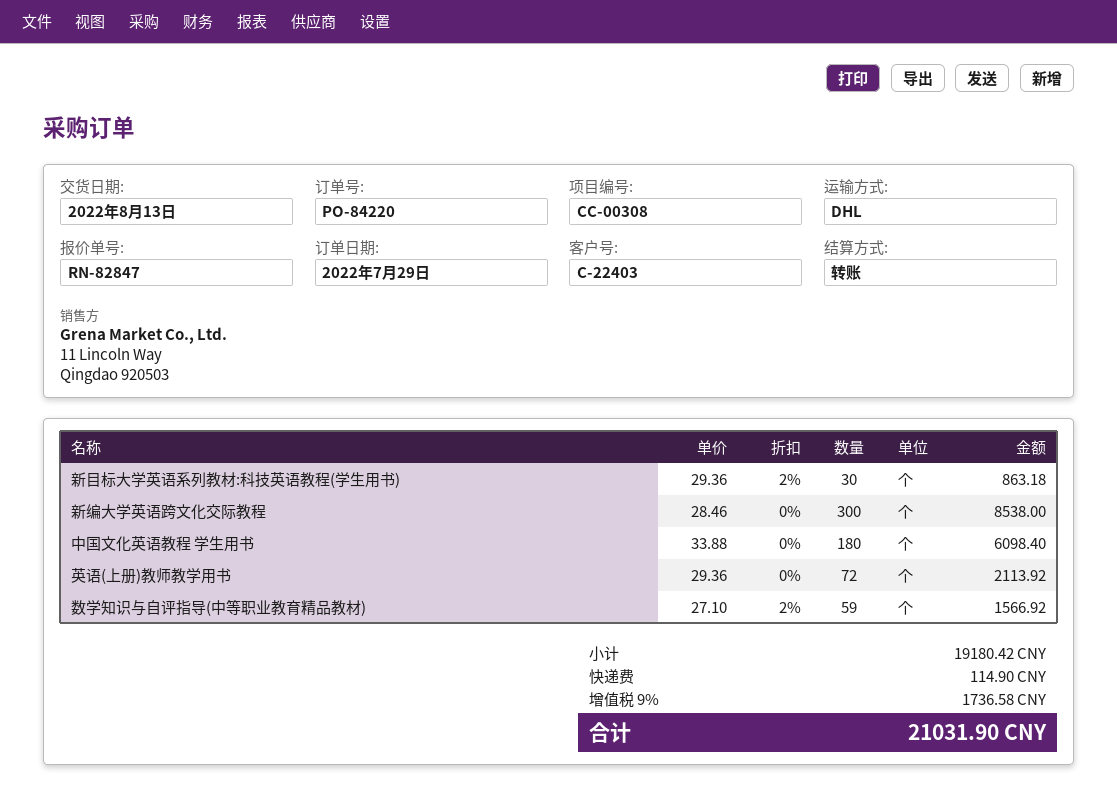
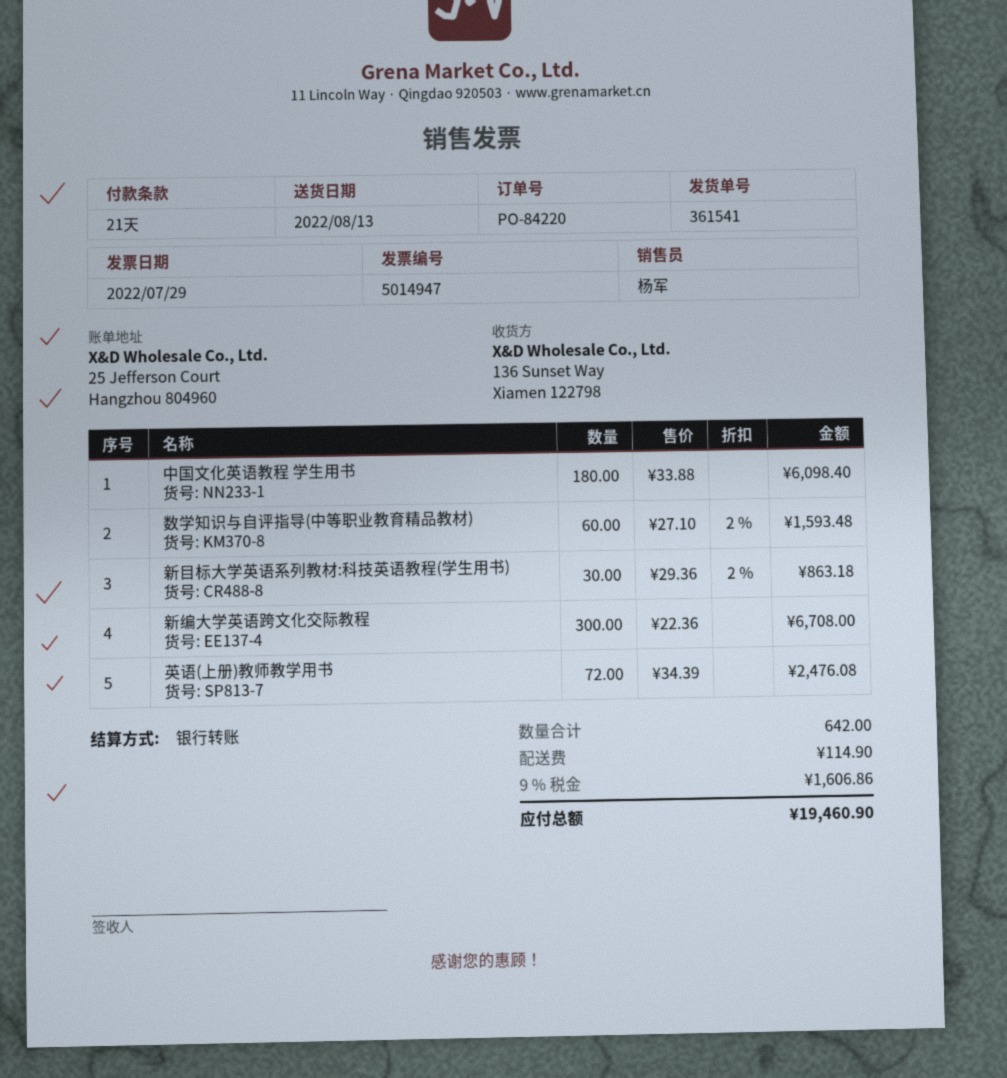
新编大学英语跨文化交际教程: 300 x 28.46 = 8538.00 -> 300 x 22.36 = 6708.00
英语(上册)教师教学用书: 72 x 29.36 = 2113.92 -> 72 x 34.39 = 2476.08
数学知识与自评指导(中等职业教育精品教材): 59 x 27.10 - 2% = 1566.92 -> 60 x 27.10 - 2% = 1593.48
tax: 9% = 1736.58 -> 9% = 1606.86
total: 21031.90 -> 19460.90

